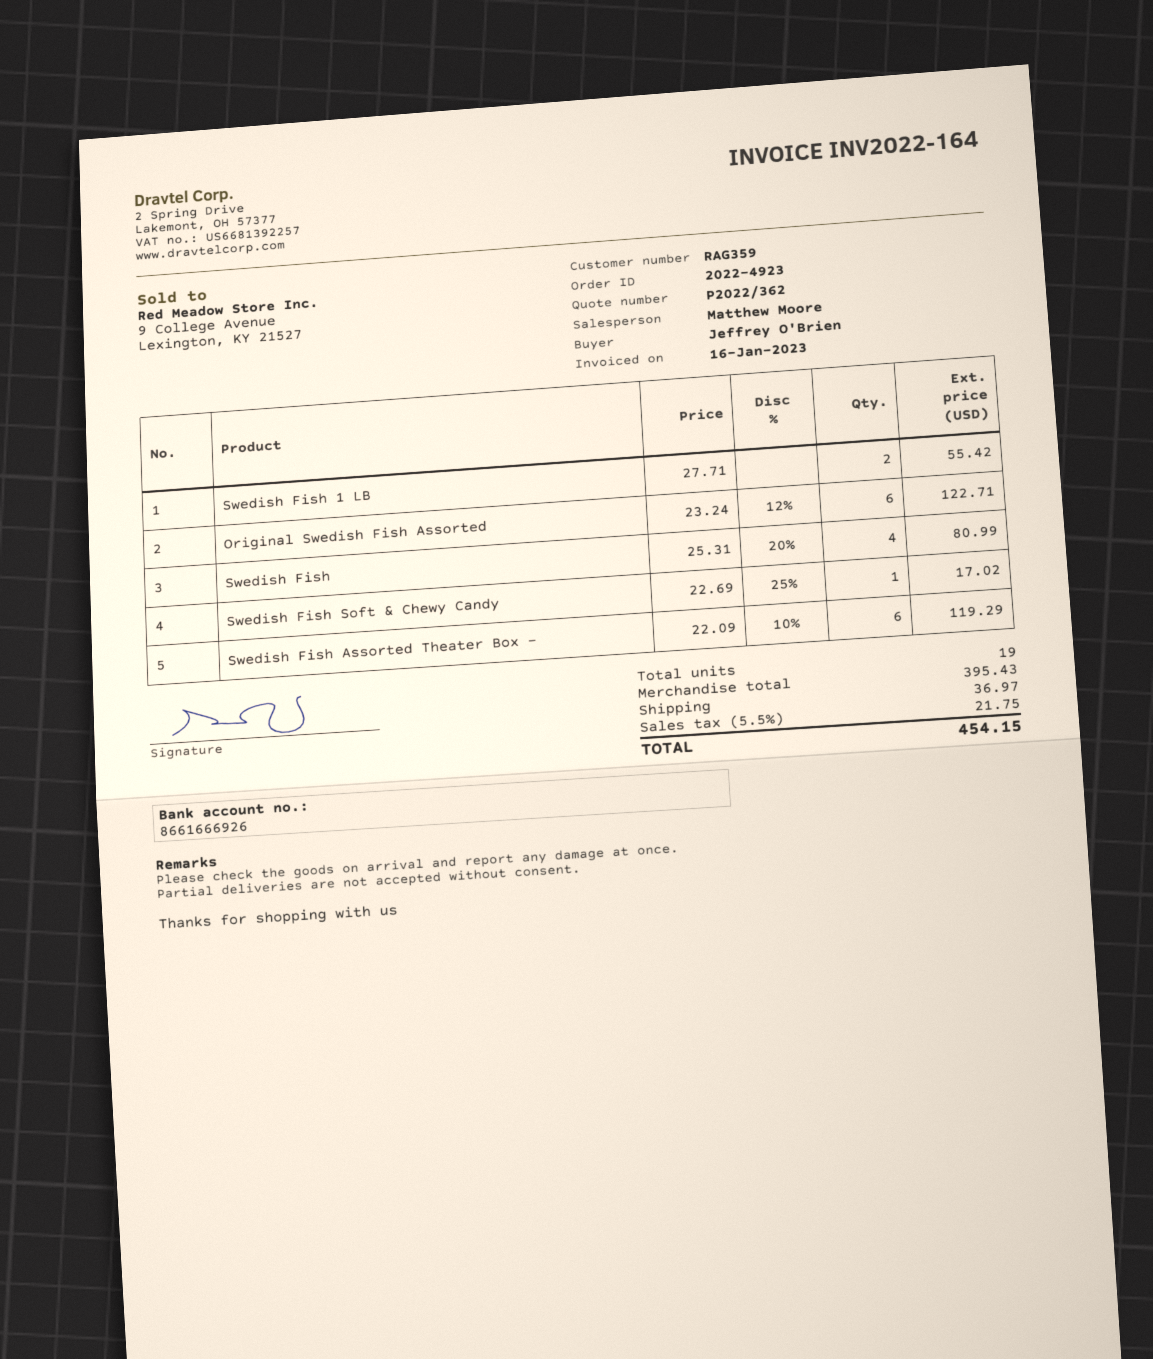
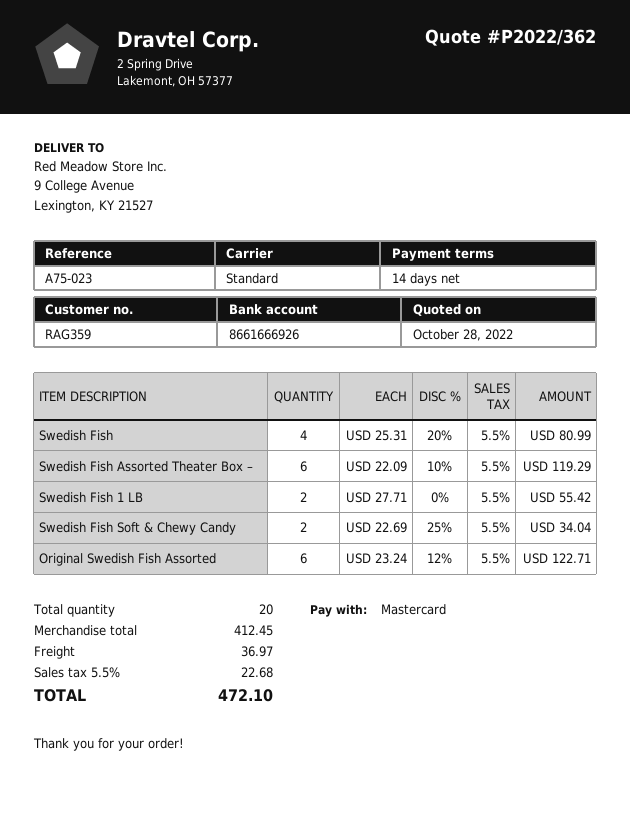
Swedish Fish Soft & Chewy Candy: 1 x 22.69 - 25% = 17.02 -> 2 x 22.69 - 25% = 34.04
total quantity: 19 -> 20
subtotal: 395.43 -> 412.45
tax: 5.5% = 21.75 -> 5.5% = 22.68
total: 454.15 -> 472.10

